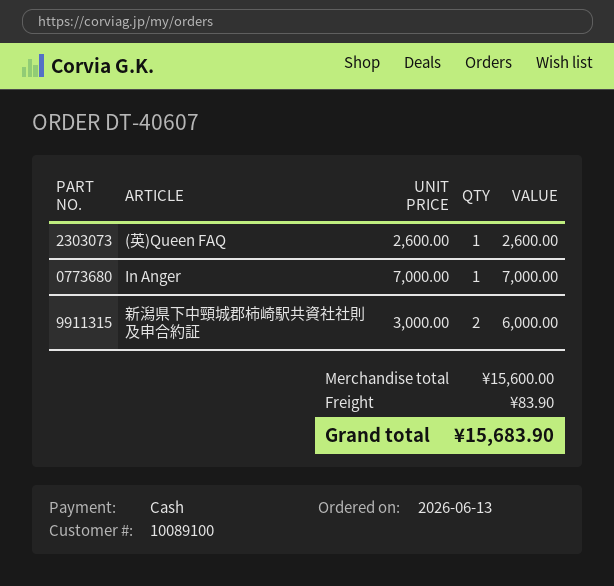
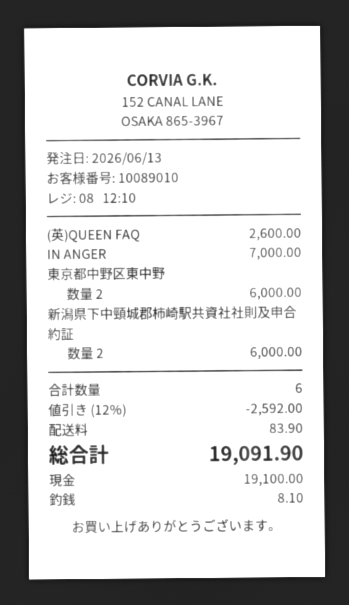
customer number: 10089100 -> 10089010
東京都中野区東中野: none -> 2 for 6000.00
discount: none -> 12% = 2592.00
total: 15683.90 -> 19091.90

